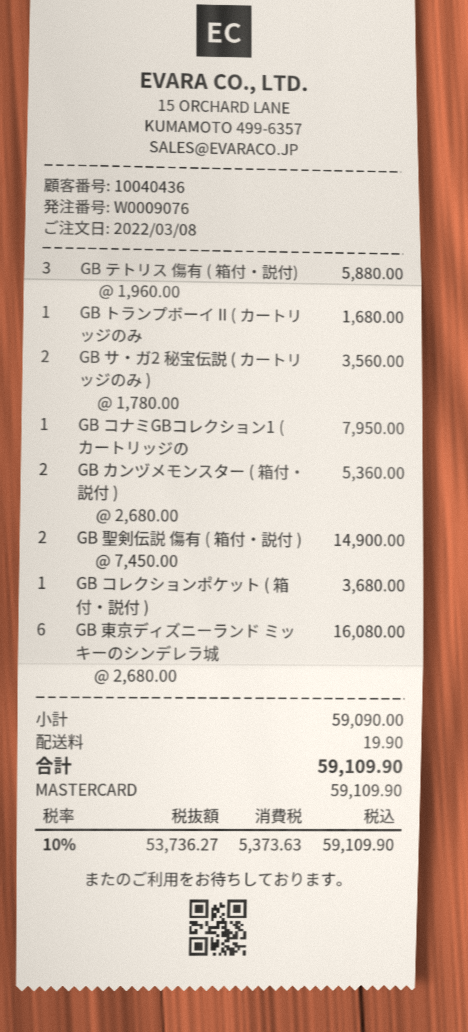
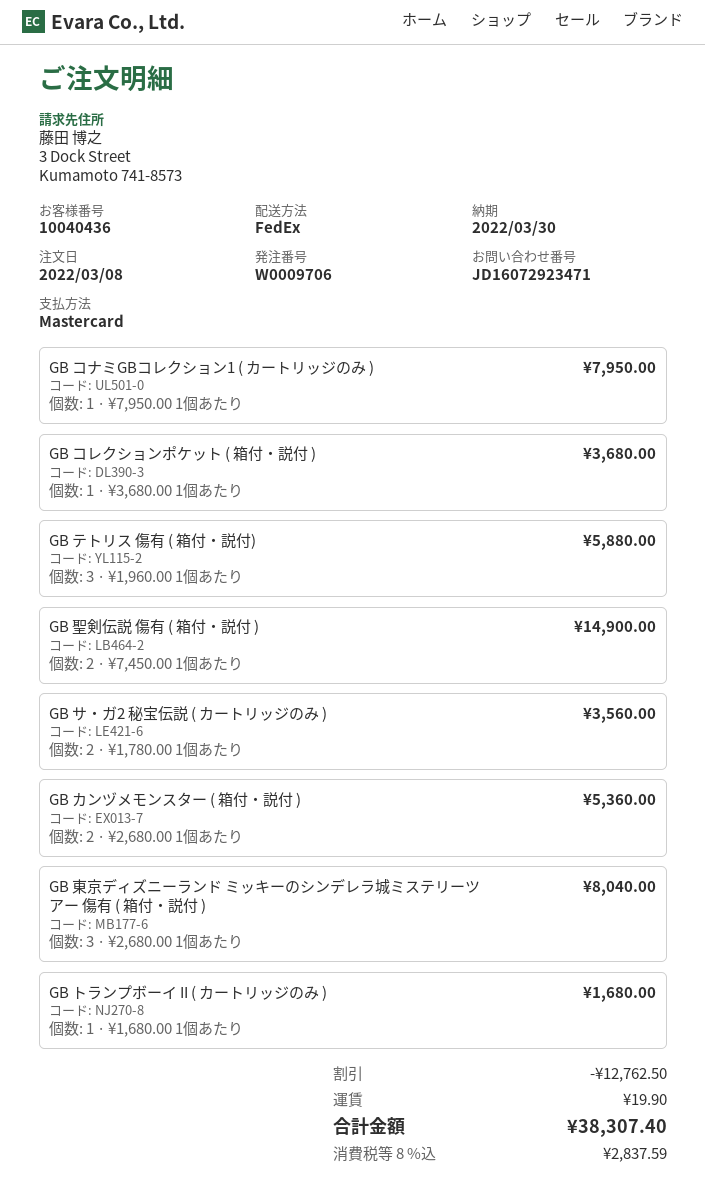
order number: W0009076 -> W0009706
GB 東京ディズニーランド ミッキーのシンデレラ城: 6 x 2680.00 = 16080.00 -> 3 x 2680.00 = 8040.00
discount: none -> 12762.50
tax: 10% = 5373.63 -> 8% = 2837.59
total: 59109.90 -> 38307.40

